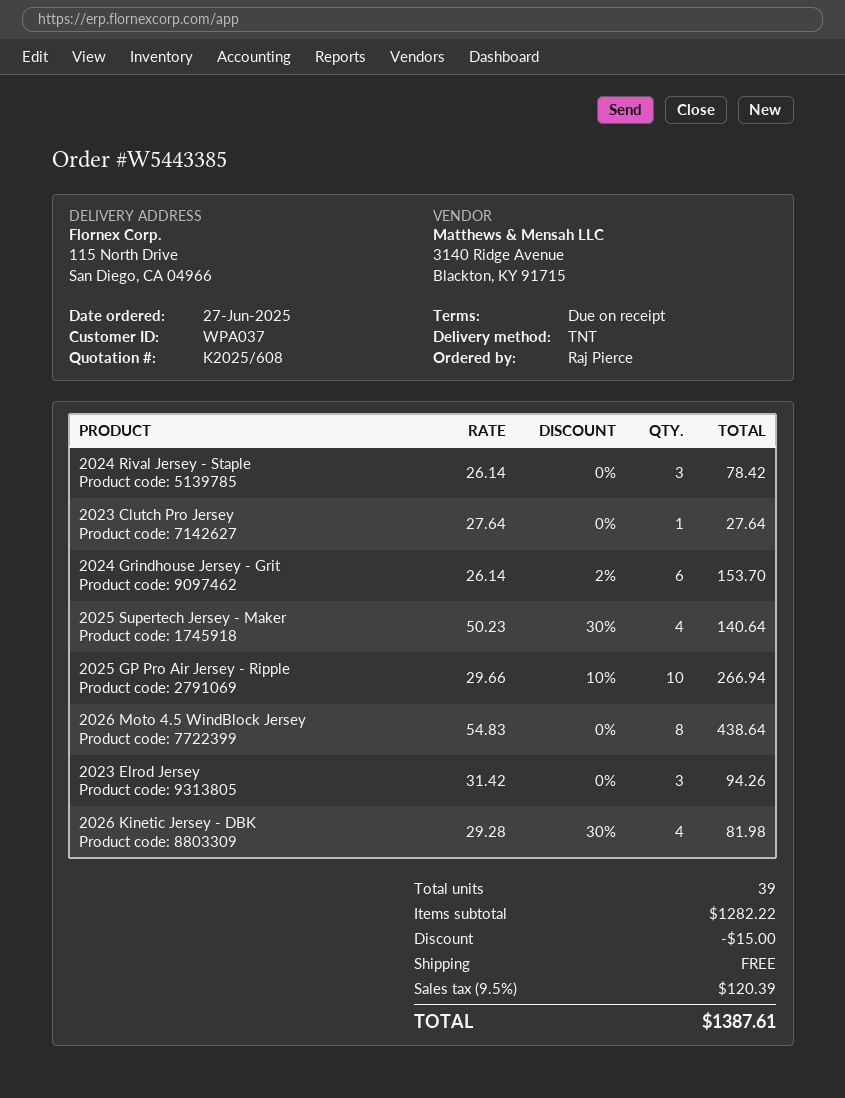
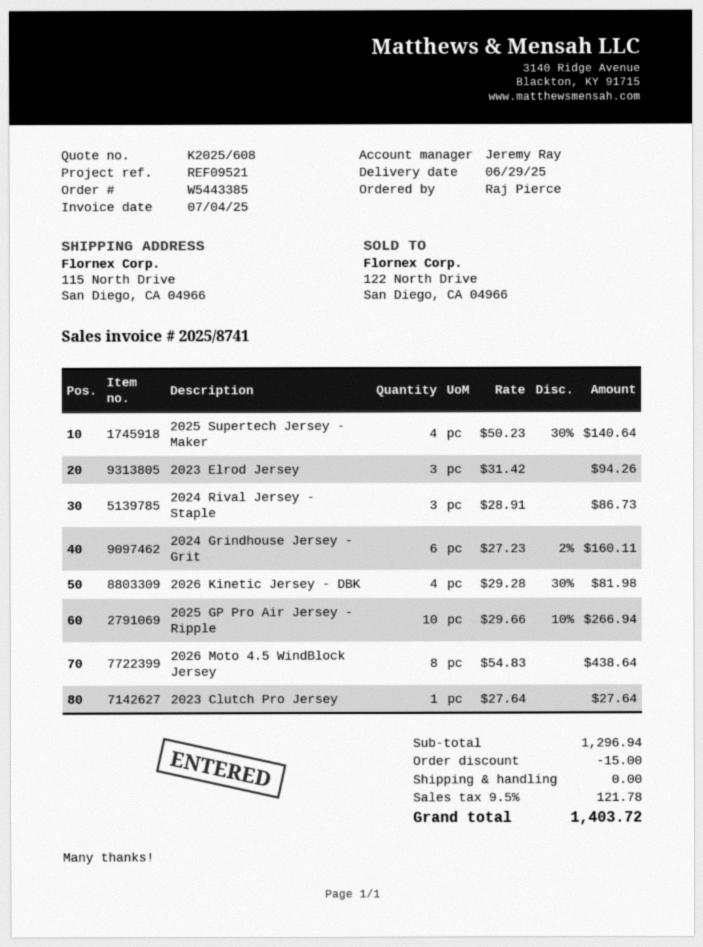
2024 Rival Jersey - Staple: 3 x 26.14 = 78.42 -> 3 x 28.91 = 86.73
2024 Grindhouse Jersey - Grit: 6 x 26.14 - 2% = 153.70 -> 6 x 27.23 - 2% = 160.11
subtotal: 1282.22 -> 1296.94
tax: 9.5% = 120.39 -> 9.5% = 121.78
total: 1387.61 -> 1403.72

